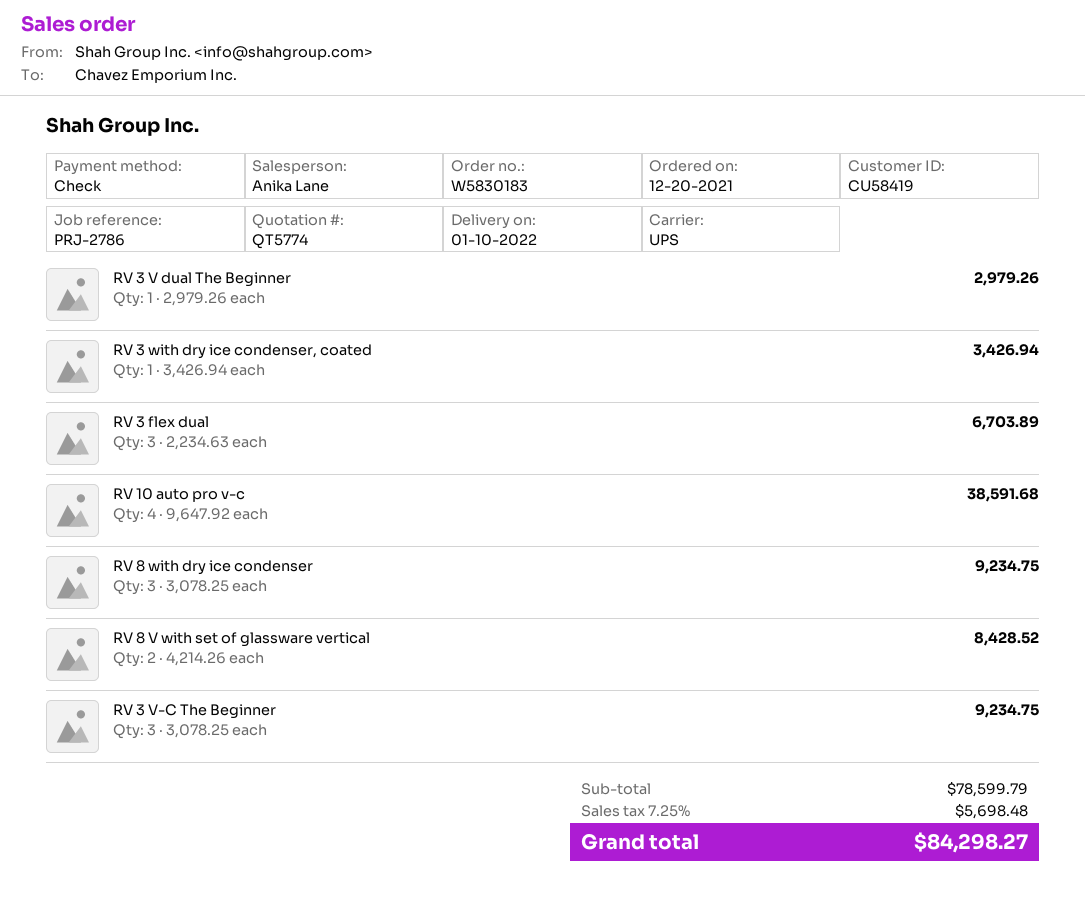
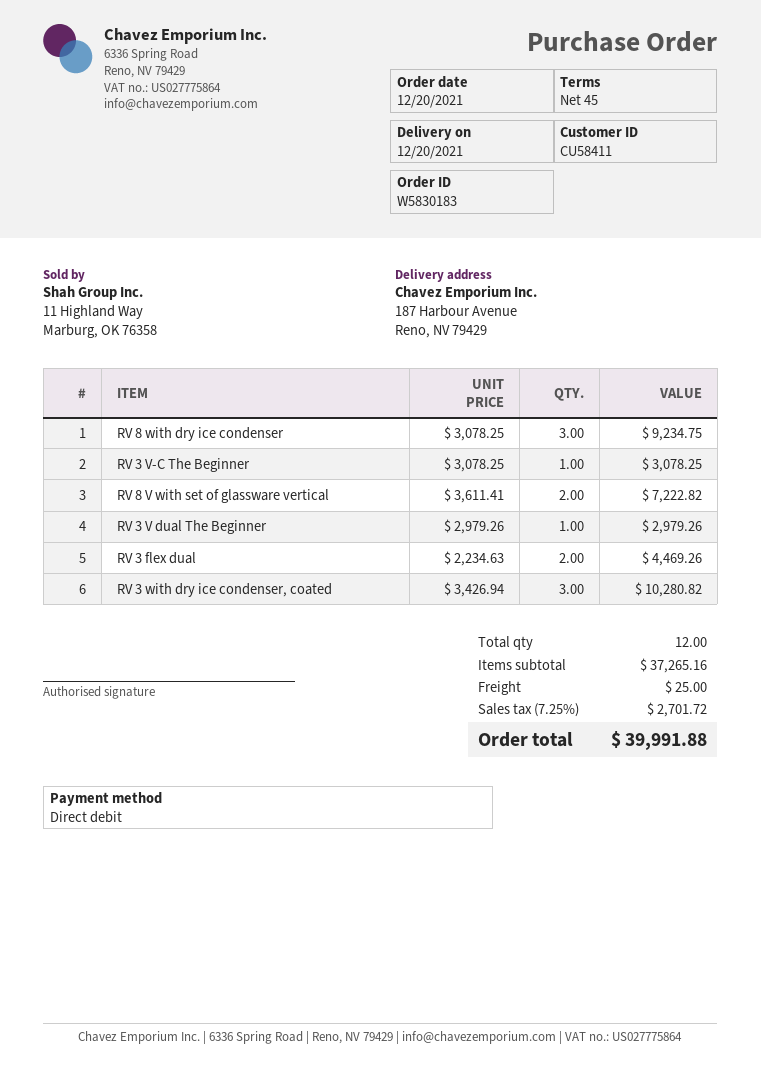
delivery date: 2022-01-10 -> 2021-12-20
customer number: CU58419 -> CU58411
payment method: cheque -> direct debit
RV 3 with dry ice condenser, coated: 1 x 3426.94 = 3426.94 -> 3 x 3426.94 = 10280.82
RV 3 flex dual: 3 x 2234.63 = 6703.89 -> 2 x 2234.63 = 4469.26
RV 10 auto pro v-c: 4 x 9647.92 = 38591.68 -> none
RV 8 V with set of glassware vertical: 2 x 4214.26 = 8428.52 -> 2 x 3611.41 = 7222.82
RV 3 V-C The Beginner: 3 x 3078.25 = 9234.75 -> 1 x 3078.25 = 3078.25
subtotal: 78599.79 -> 37265.16
shipping: none -> 25.00
tax: 7.25% = 5698.48 -> 7.25% = 2701.72
total: 84298.27 -> 39991.88

